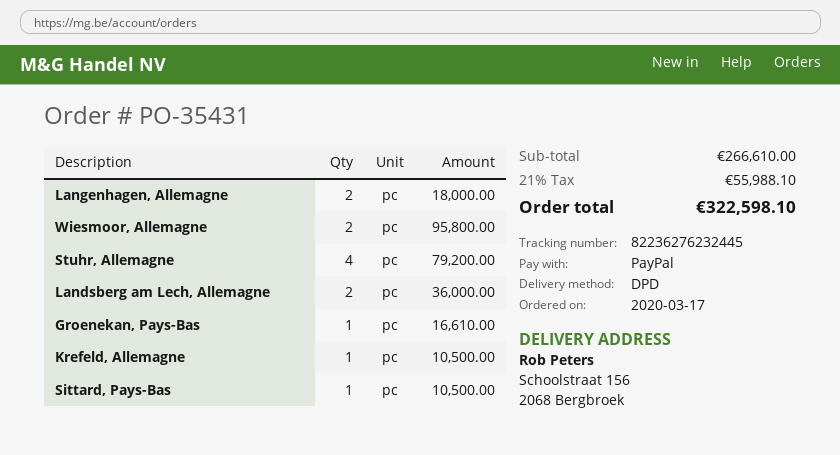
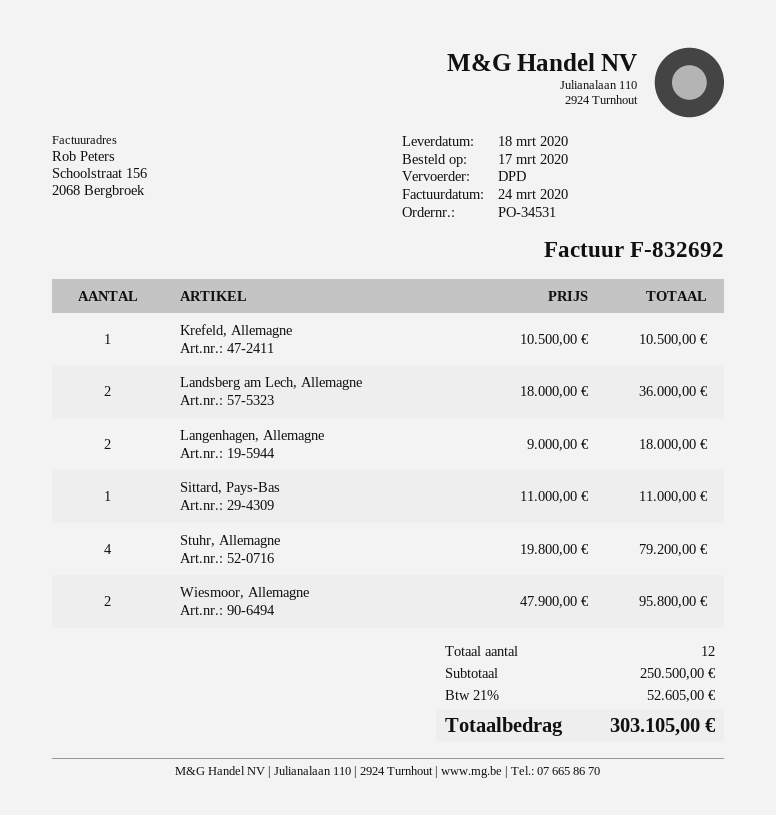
order number: PO-35431 -> PO-34531
Groenekan, Pays-Bas: 1 for 16610.00 -> none
Sittard, Pays-Bas: 1 for 10500.00 -> 1 for 11000.00
subtotal: 266610.00 -> 250500.00
tax: 21% = 55988.10 -> 21% = 52605.00
total: 322598.10 -> 303105.00

